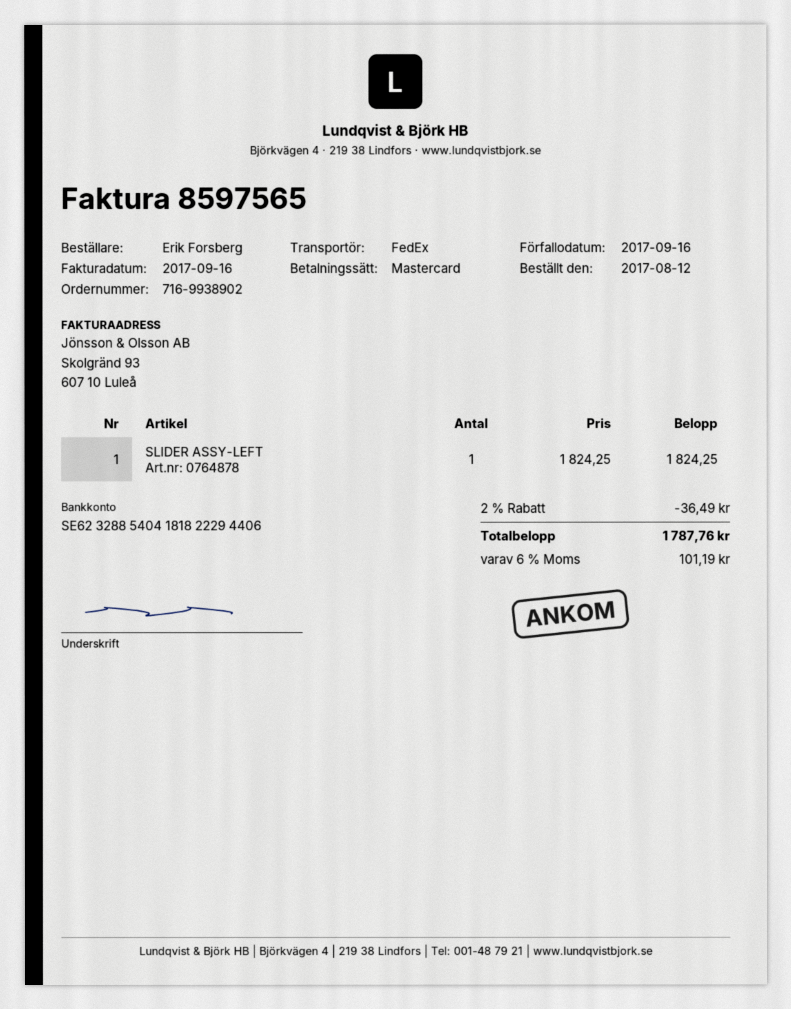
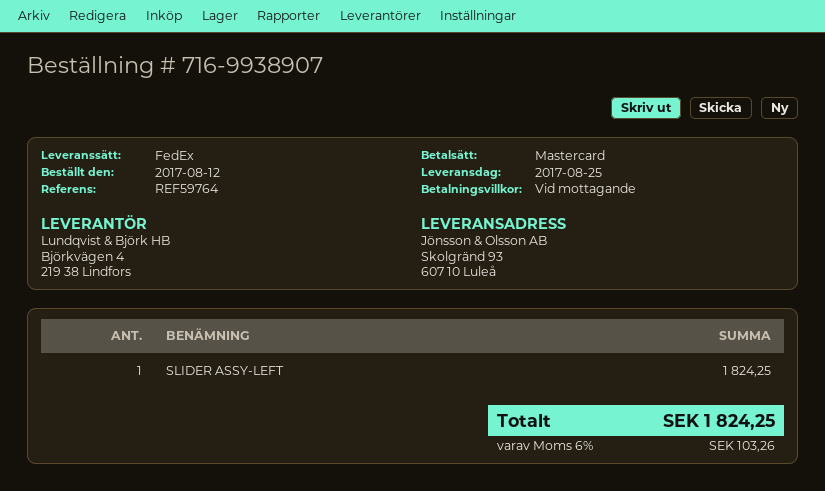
order number: 716-9938902 -> 716-9938907
discount: 2% = 36.49 -> none
tax: 6% = 101.19 -> 6% = 103.26
total: 1787.76 -> 1824.25

